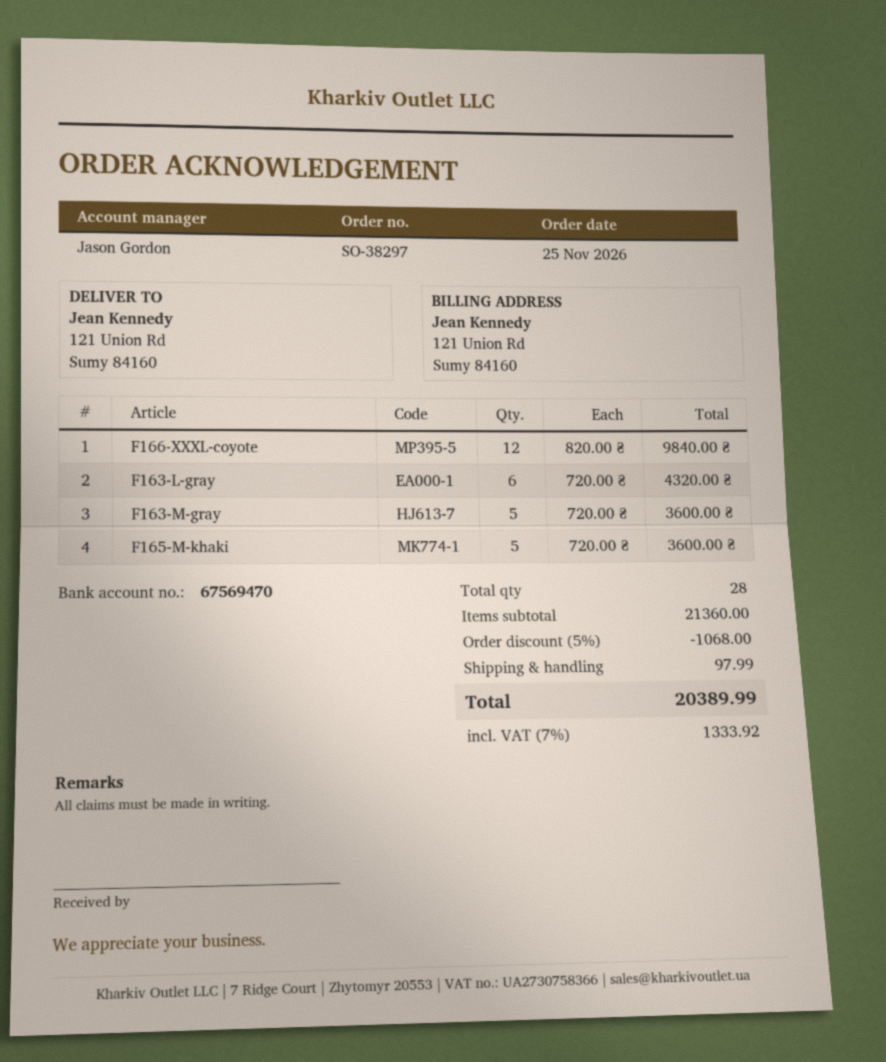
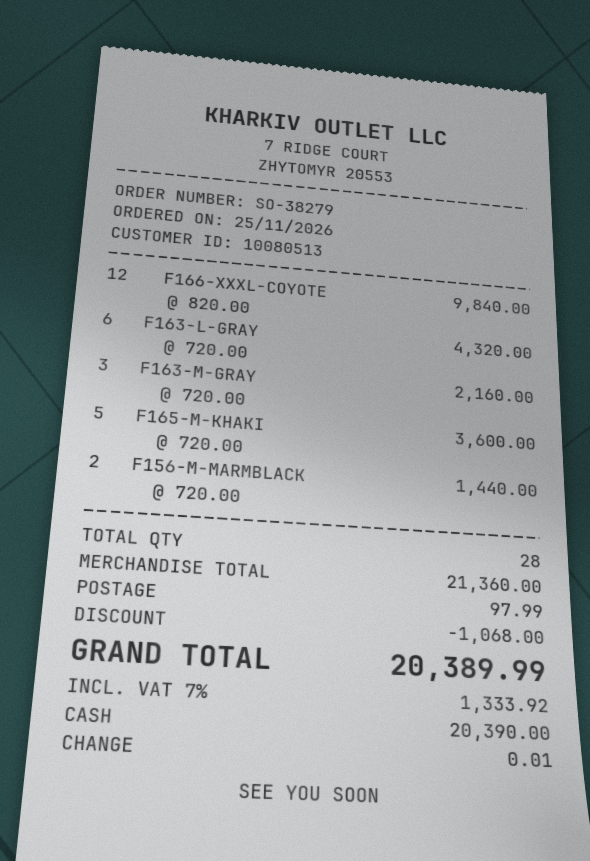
order number: SO-38297 -> SO-38279
F163-M-gray: 5 x 720.00 = 3600.00 -> 3 x 720.00 = 2160.00
F156-M-MARMBLACK: none -> 2 x 720.00 = 1440.00

